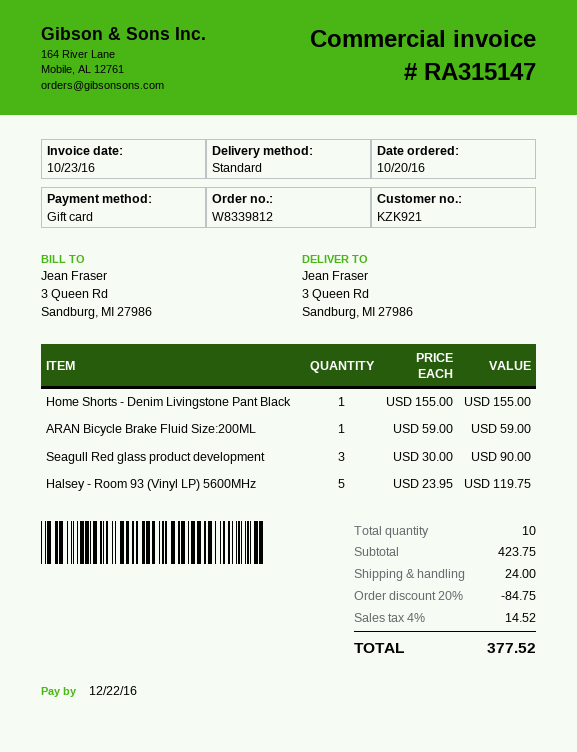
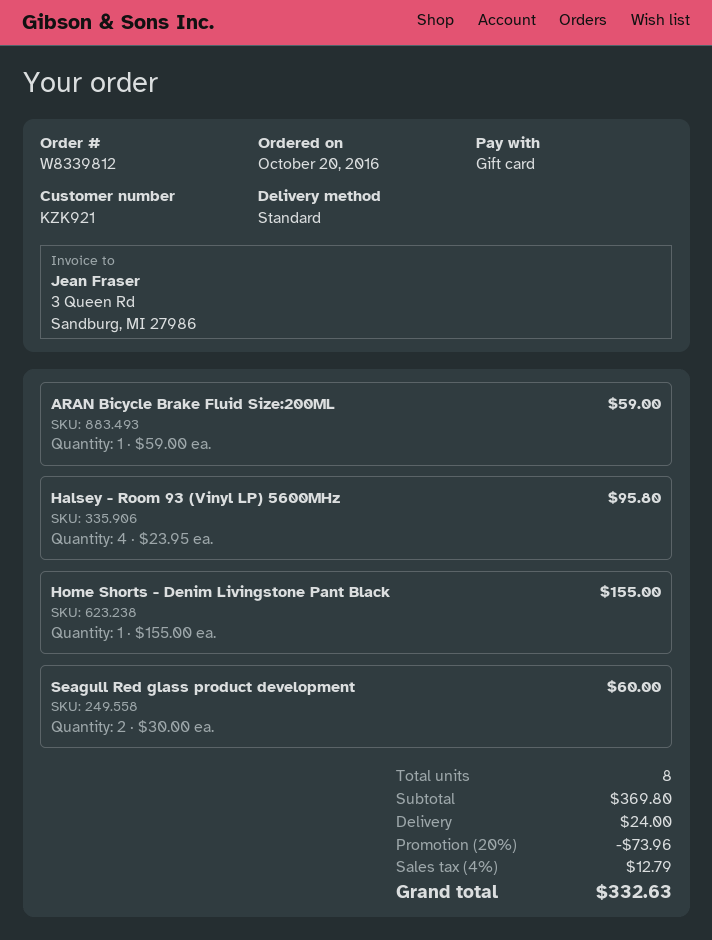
Seagull Red glass product development: 3 x 30.00 = 90.00 -> 2 x 30.00 = 60.00
Halsey - Room 93 (Vinyl LP) 5600MHz: 5 x 23.95 = 119.75 -> 4 x 23.95 = 95.80
total quantity: 10 -> 8
subtotal: 423.75 -> 369.80
discount: 20% = 84.75 -> 20% = 73.96
tax: 4% = 14.52 -> 4% = 12.79
total: 377.52 -> 332.63

